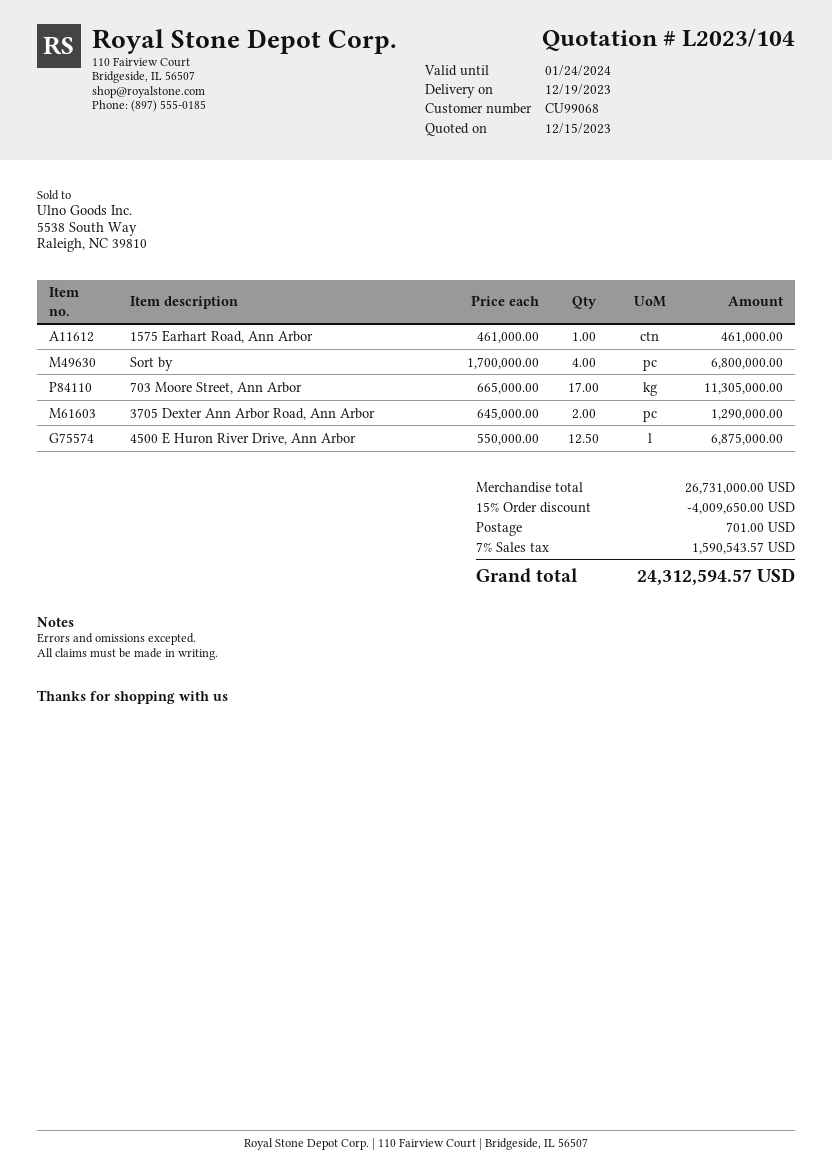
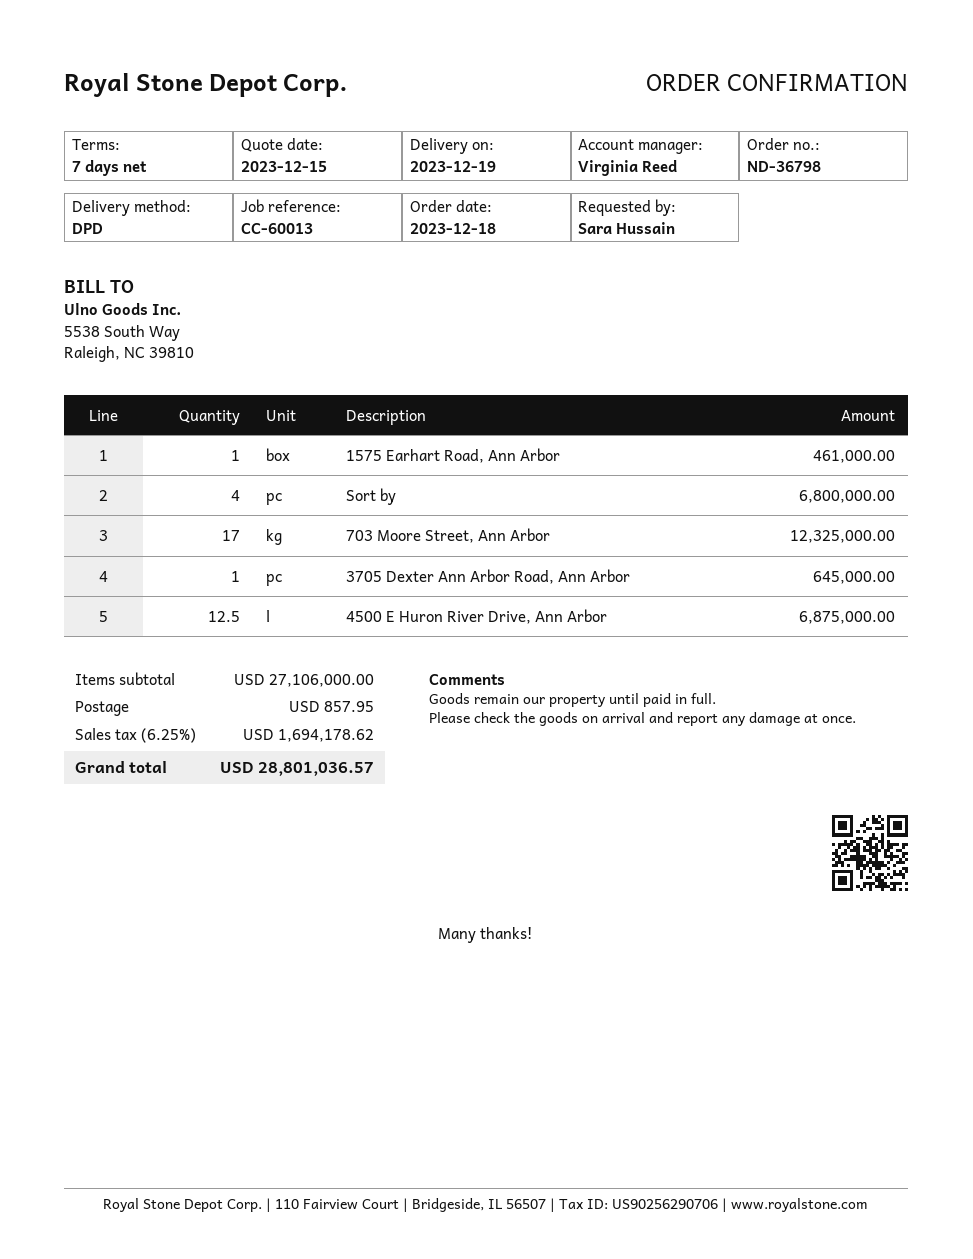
703 Moore Street, Ann Arbor: 17 for 11305000.00 -> 17 for 12325000.00
3705 Dexter Ann Arbor Road, Ann Arbor: 2 for 1290000.00 -> 1 for 645000.00
subtotal: 26731000.00 -> 27106000.00
discount: 15% = 4009650.00 -> none
shipping: 701.00 -> 857.95
tax: 7% = 1590543.57 -> 6.25% = 1694178.62
total: 24312594.57 -> 28801036.57

